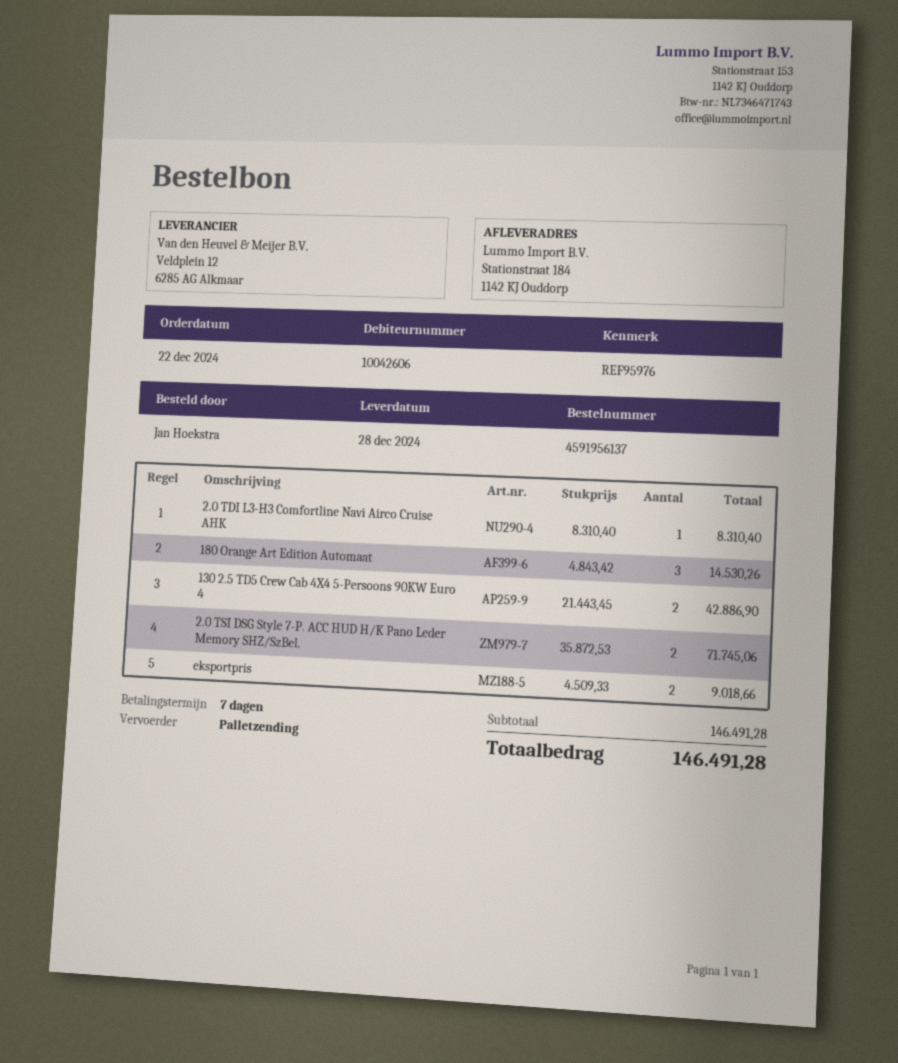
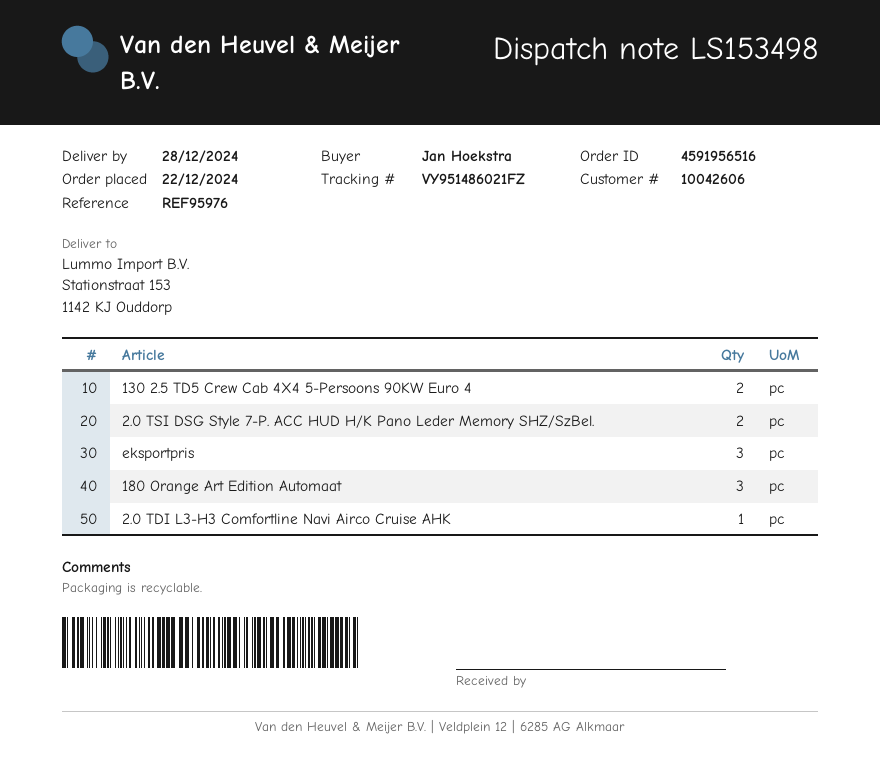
order number: 4591956137 -> 4591956516
ship to: Stationstraat 184, 1142 KJ Ouddorp -> Stationstraat 153, 1142 KJ Ouddorp
eksportpris: 2 -> 3

